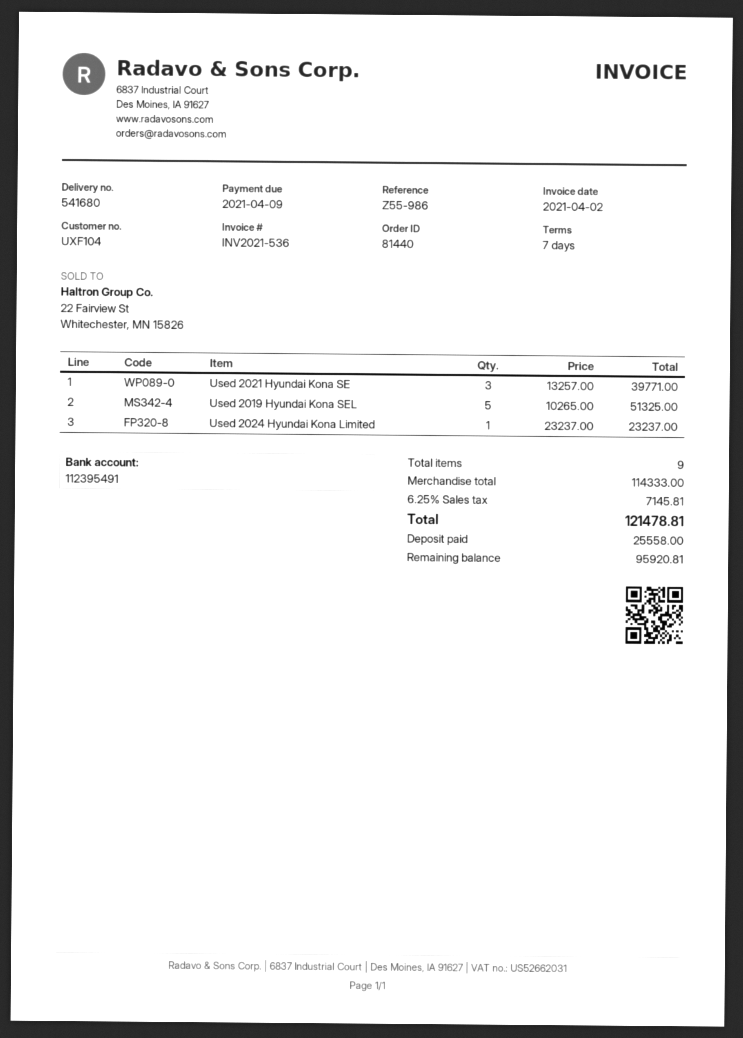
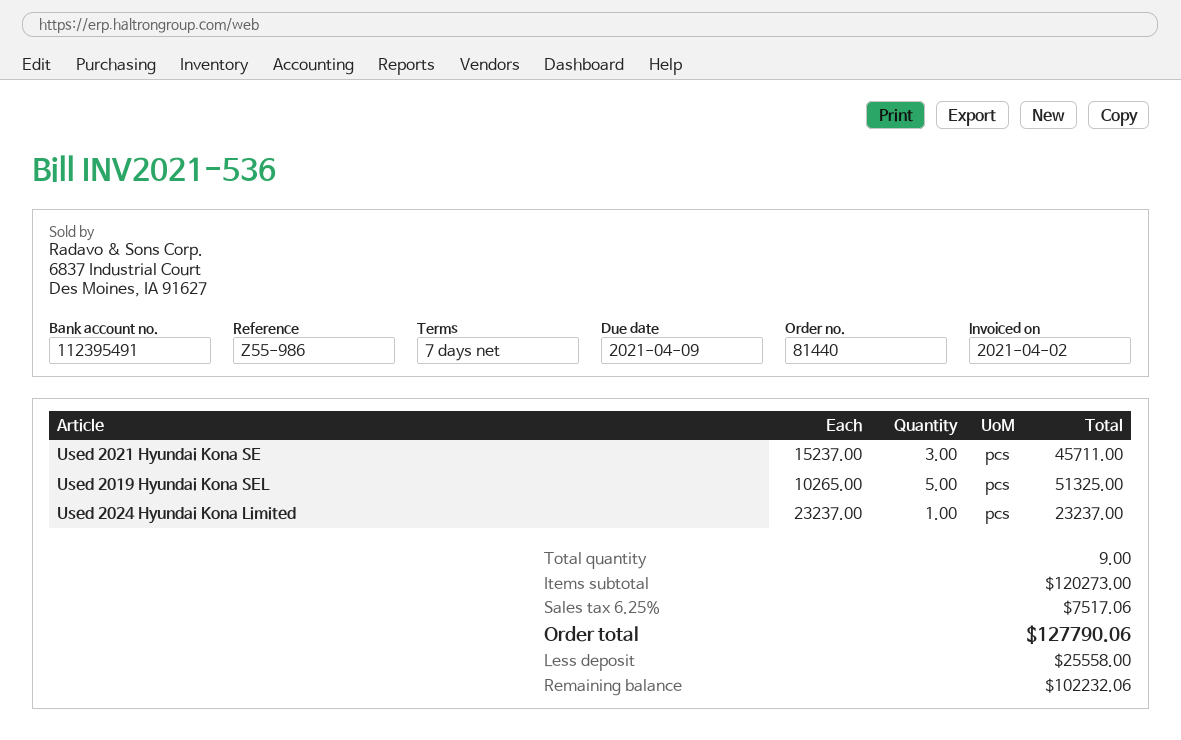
Used 2021 Hyundai Kona SE: 3 x 13257.00 = 39771.00 -> 3 x 15237.00 = 45711.00
subtotal: 114333.00 -> 120273.00
tax: 6.25% = 7145.81 -> 6.25% = 7517.06
total: 121478.81 -> 127790.06
balance: 95920.81 -> 102232.06

